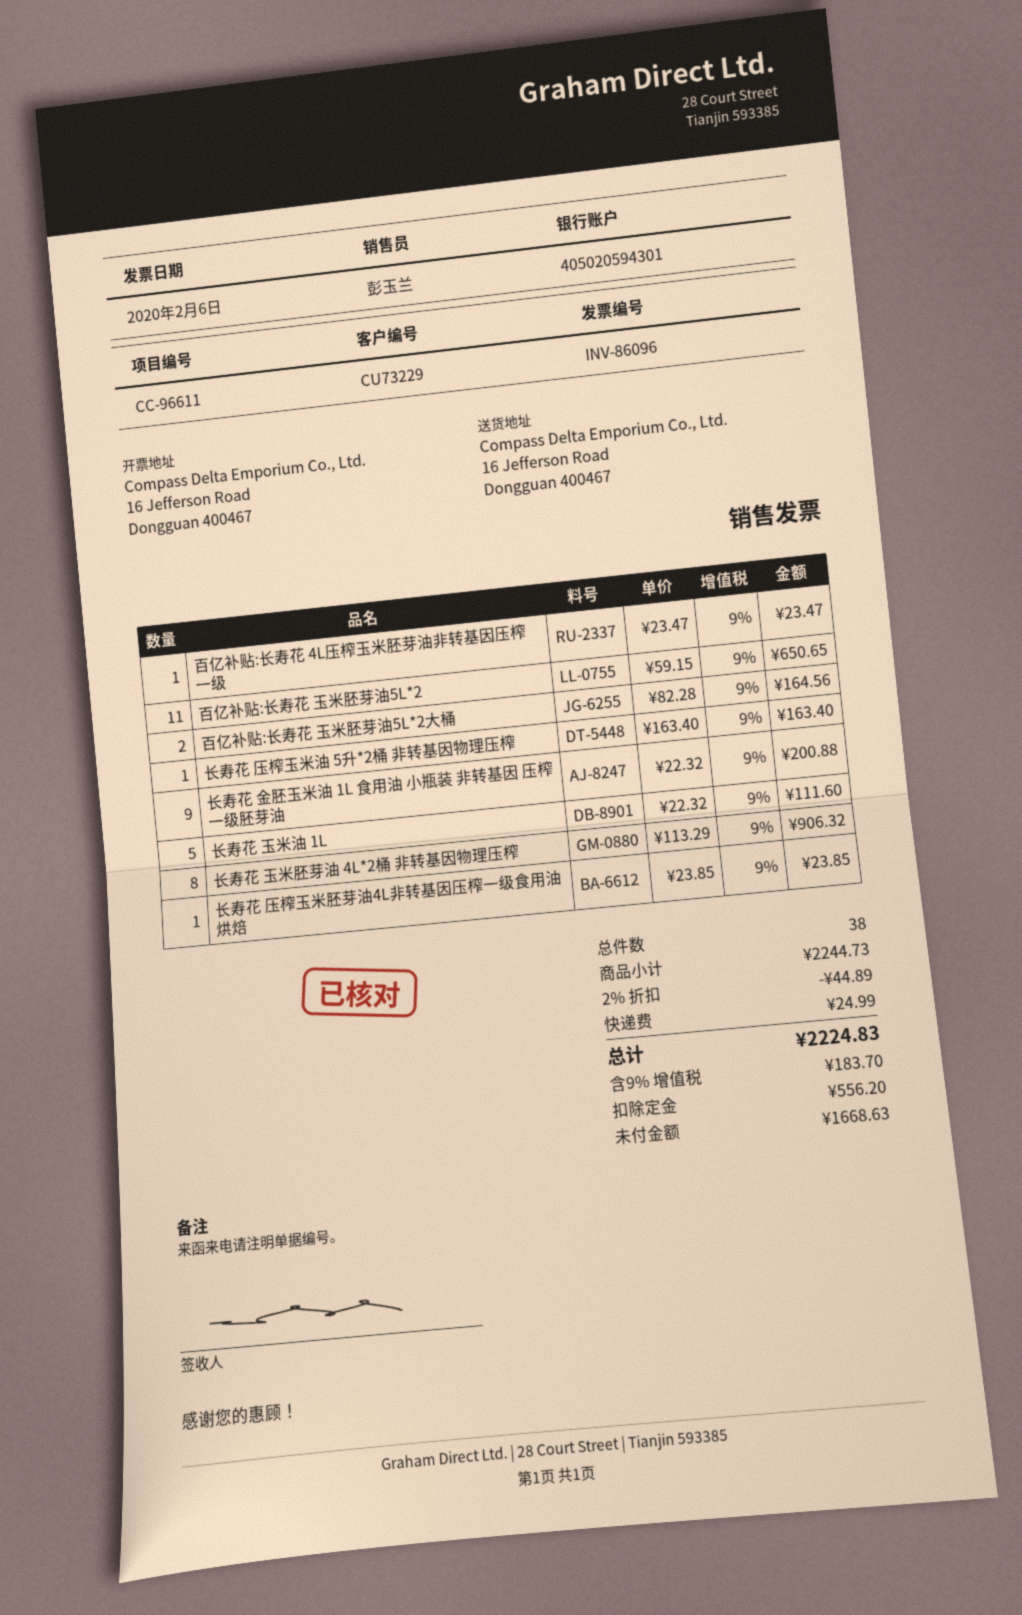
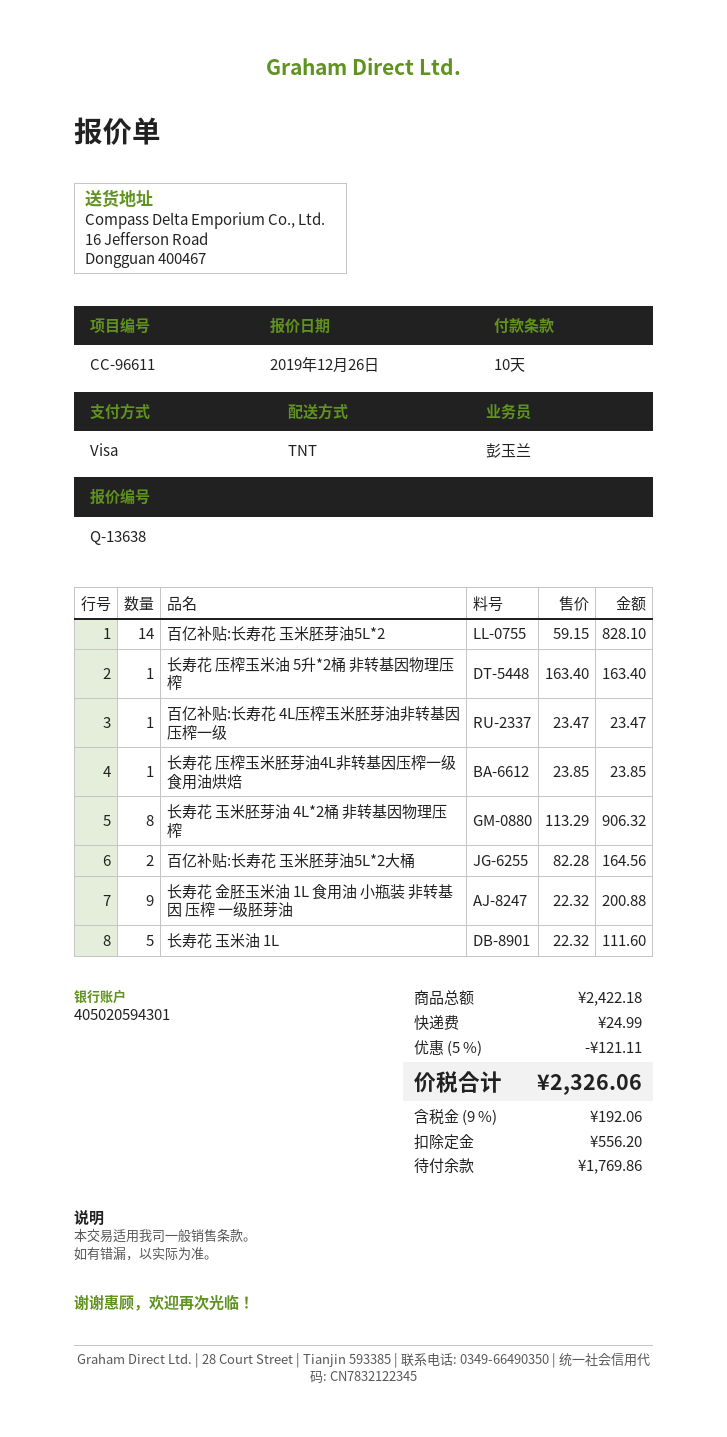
百亿补贴:长寿花 玉米胚芽油5L*2: 11 x 59.15 = 650.65 -> 14 x 59.15 = 828.10
subtotal: 2244.73 -> 2422.18
discount: 2% = 44.89 -> 5% = 121.11
tax: 9% = 183.70 -> 9% = 192.06
total: 2224.83 -> 2326.06
balance: 1668.63 -> 1769.86

